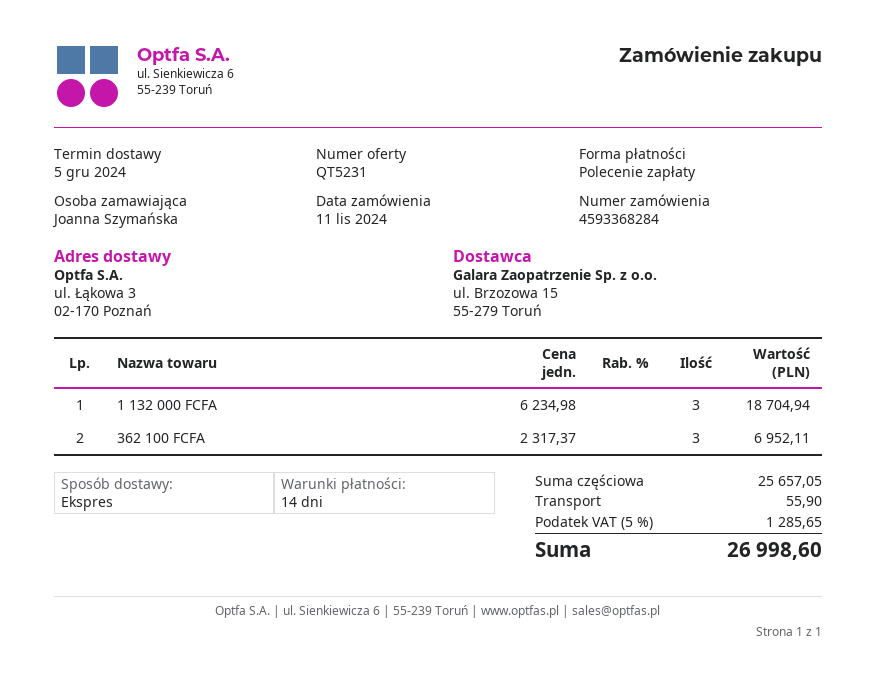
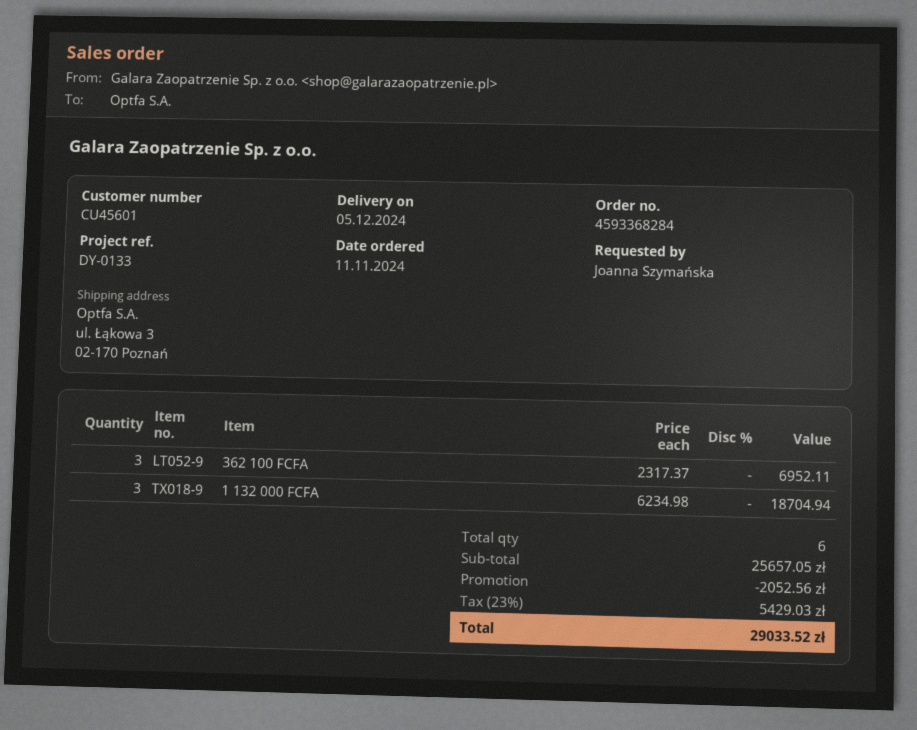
discount: none -> 2052.56
shipping: 55.90 -> none
tax: 5% = 1285.65 -> 23% = 5429.03
total: 26998.60 -> 29033.52

